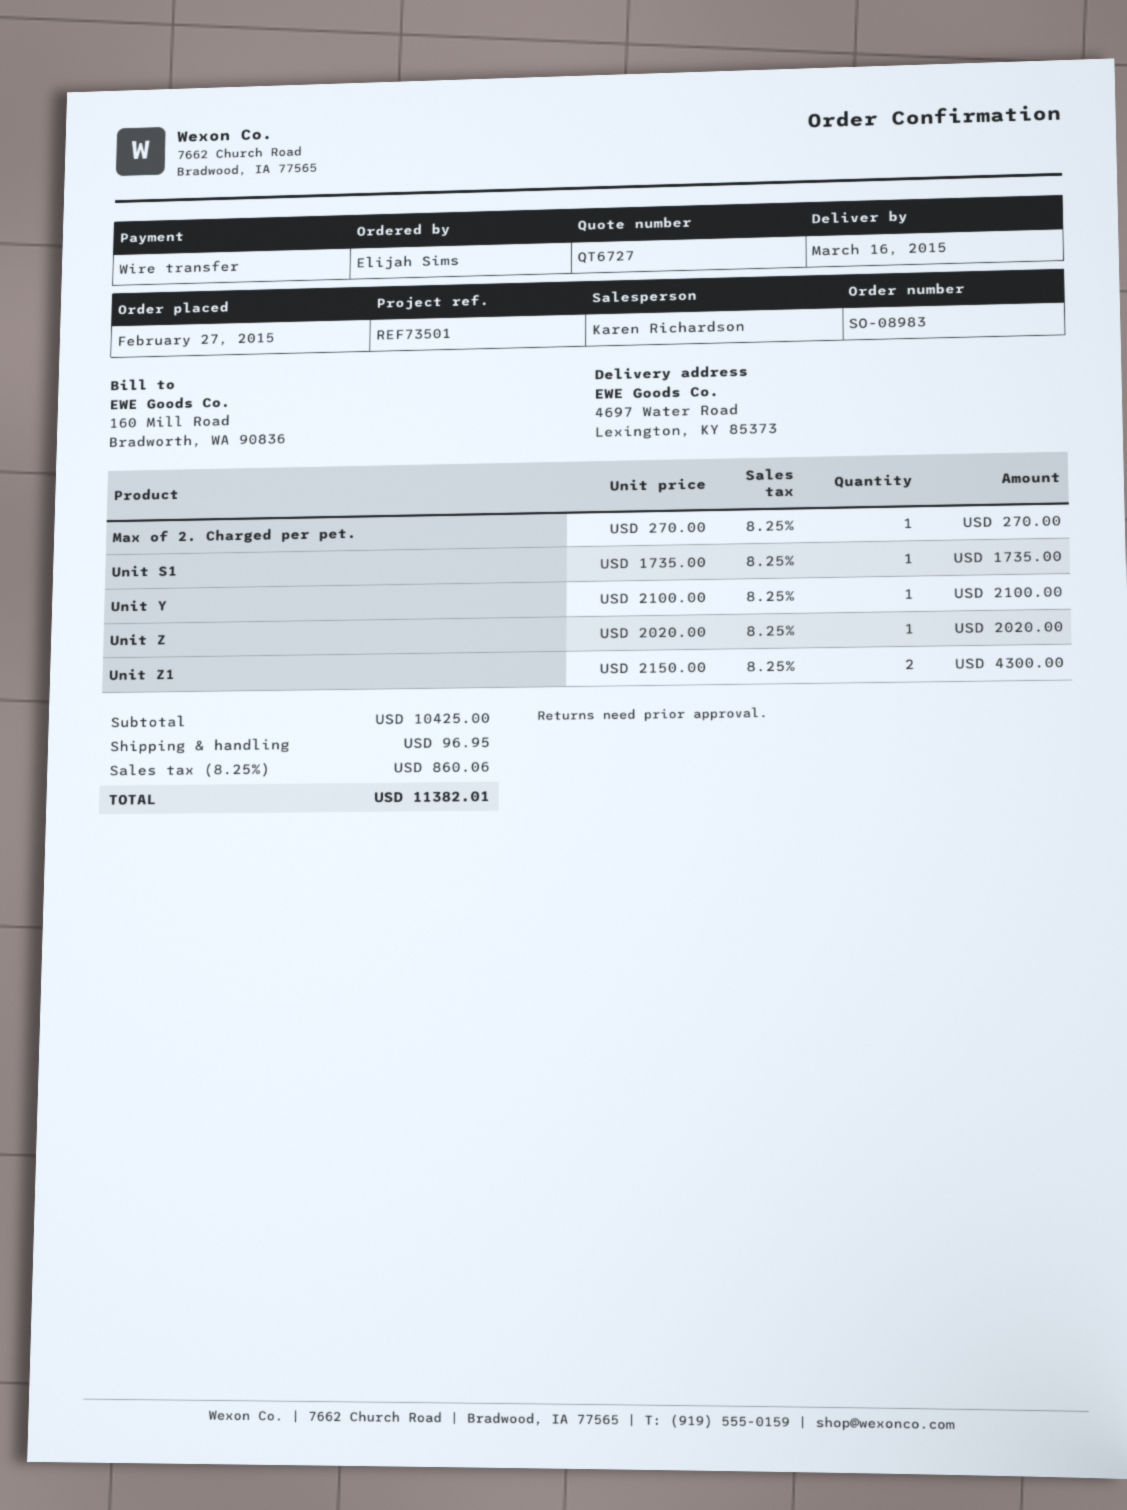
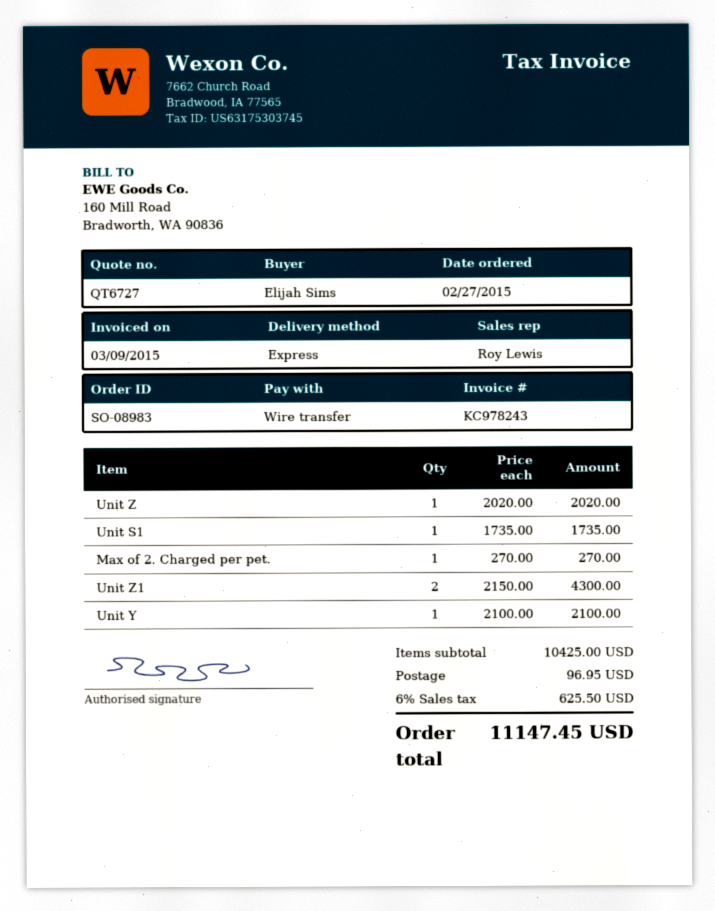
sales rep: Karen Richardson -> Roy Lewis
tax: 8.25% = 860.06 -> 6% = 625.50
total: 11382.01 -> 11147.45

